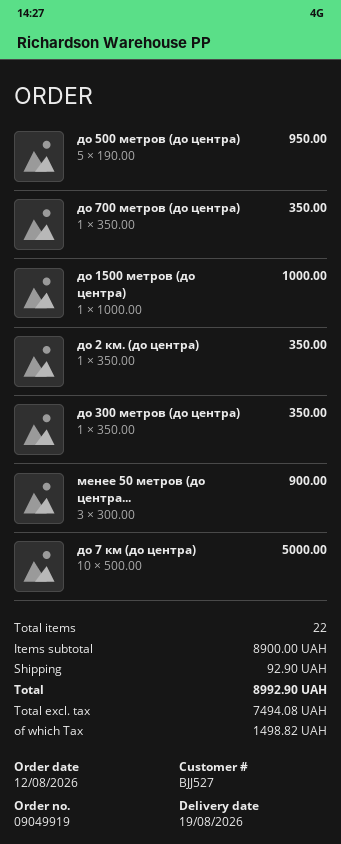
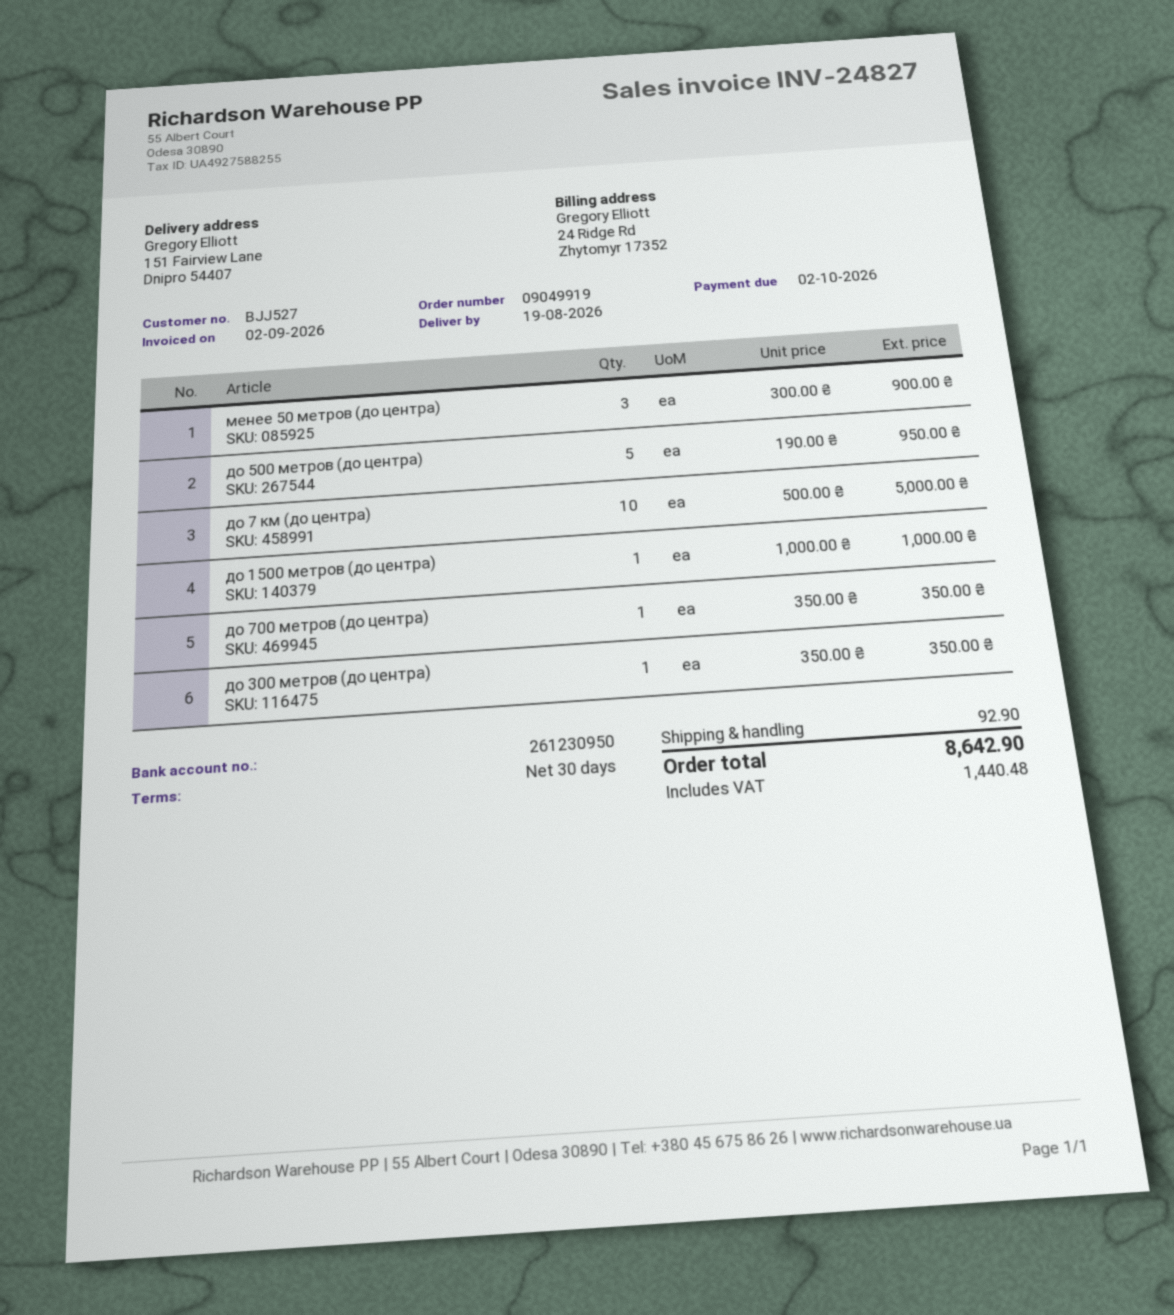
до 2 км. (до центра): 1 x 350.00 = 350.00 -> none
tax: 1498.82 -> 1440.48
total: 8992.90 -> 8642.90

